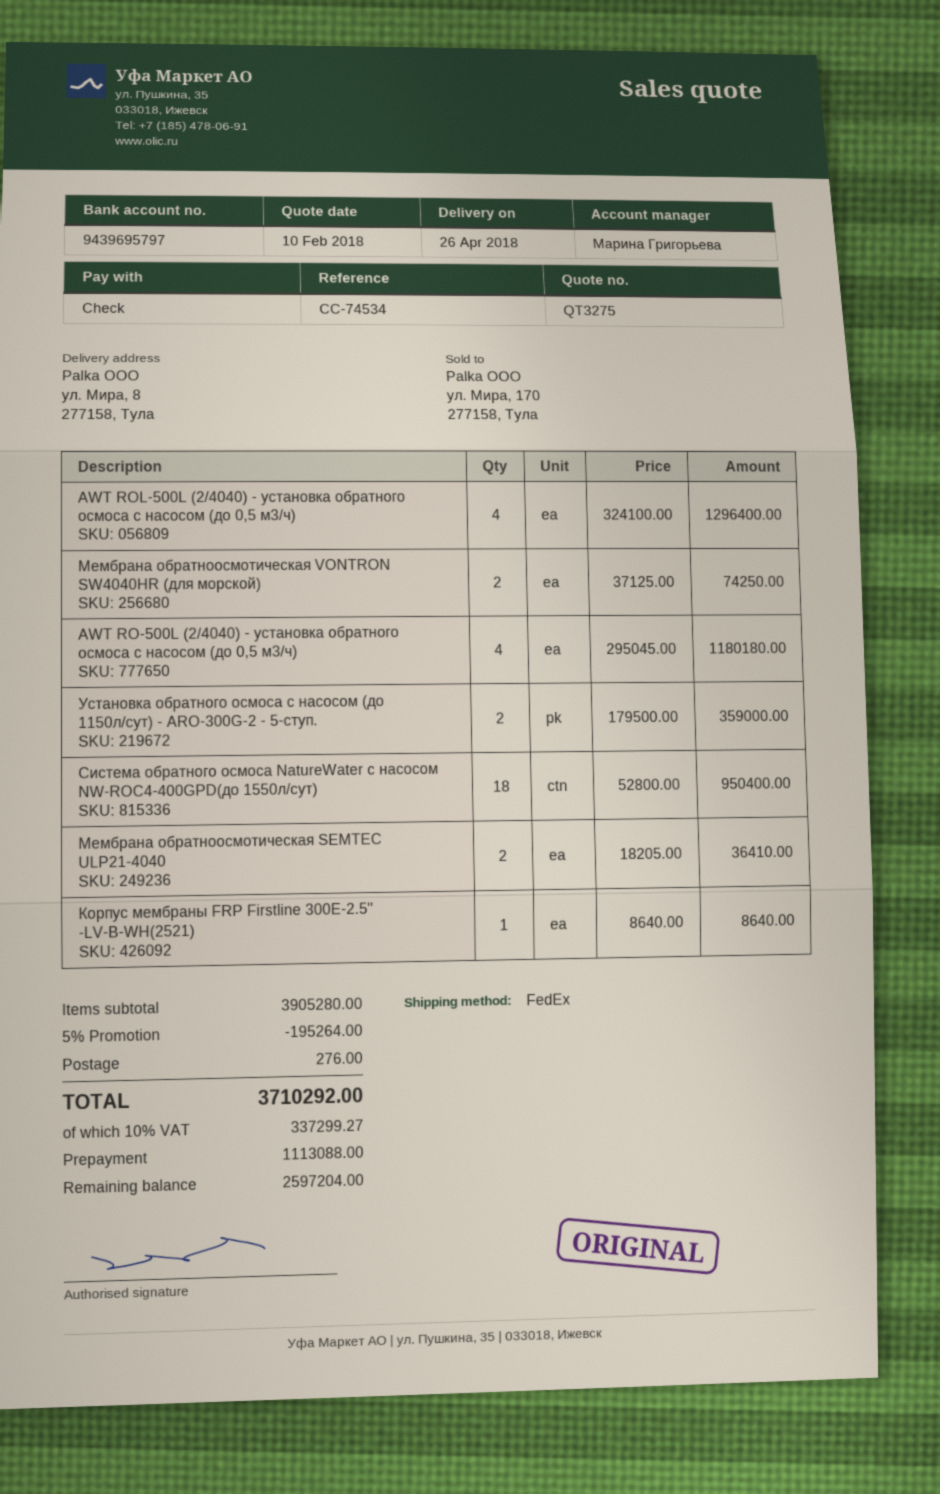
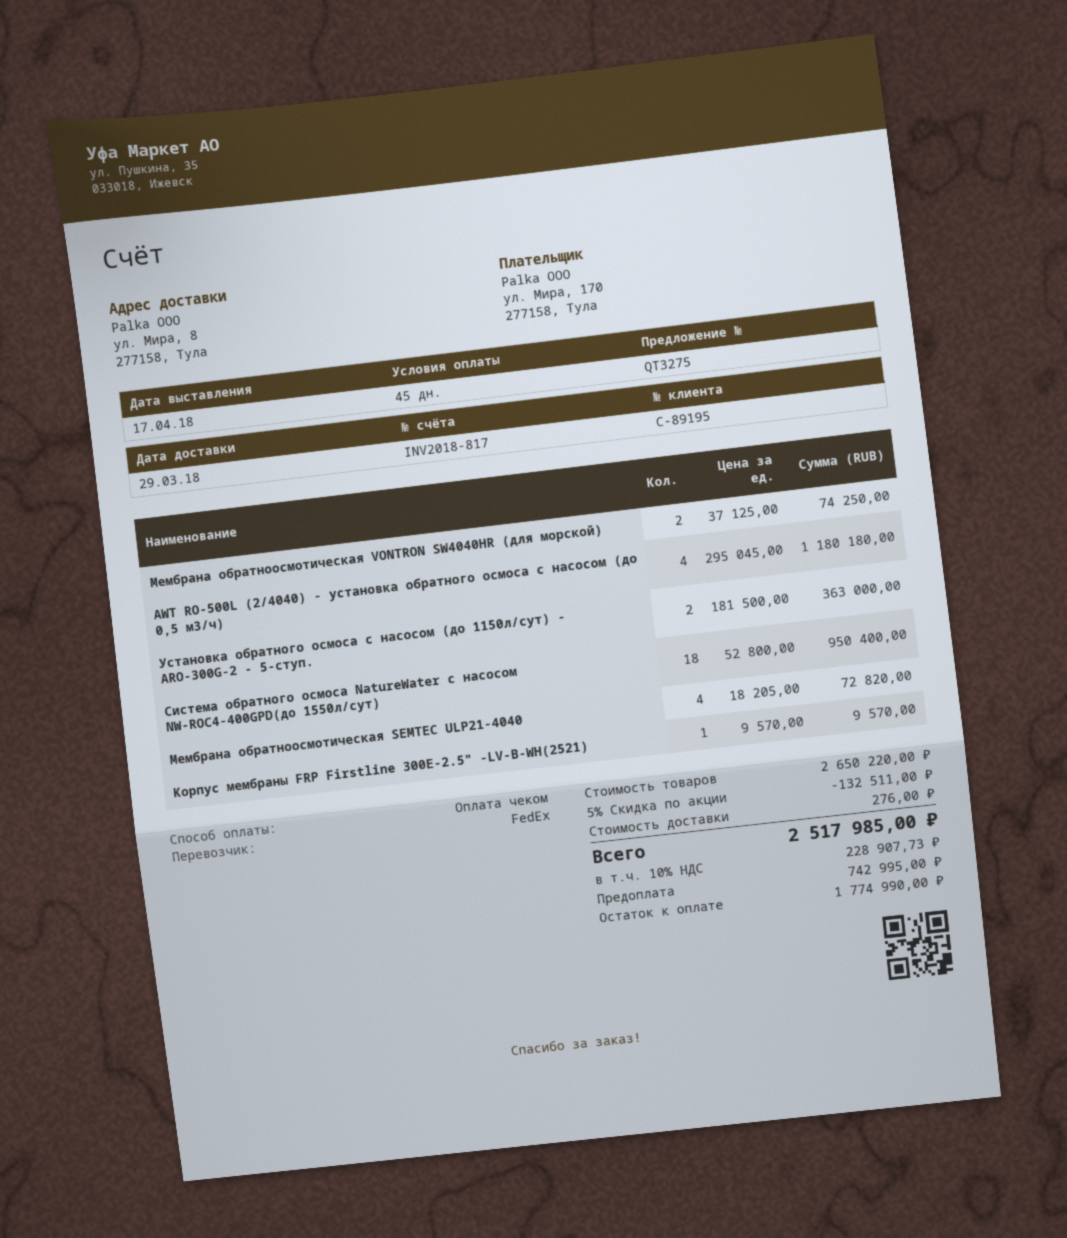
delivery date: 2018-04-26 -> 2018-03-29
AWT ROL-500L (2/4040) - установка обратного осмоса с насосом (до 0,5 м3/ч): 4 x 324100.00 = 1296400.00 -> none
Установка обратного осмоса с насосом (до 1150л/сут) - ARO-300G-2 - 5-ступ.: 2 x 179500.00 = 359000.00 -> 2 x 181500.00 = 363000.00
Мембрана обратноосмотическая SEMTEC ULP21-4040: 2 x 18205.00 = 36410.00 -> 4 x 18205.00 = 72820.00
Корпус мембраны FRP Firstline 300Е-2.5" -LV-B-WH(2521): 1 x 8640.00 = 8640.00 -> 1 x 9570.00 = 9570.00
subtotal: 3905280.00 -> 2650220.00
discount: 5% = 195264.00 -> 5% = 132511.00
tax: 10% = 337299.27 -> 10% = 228907.73
total: 3710292.00 -> 2517985.00
deposit: 1113088.00 -> 742995.00
balance: 2597204.00 -> 1774990.00

